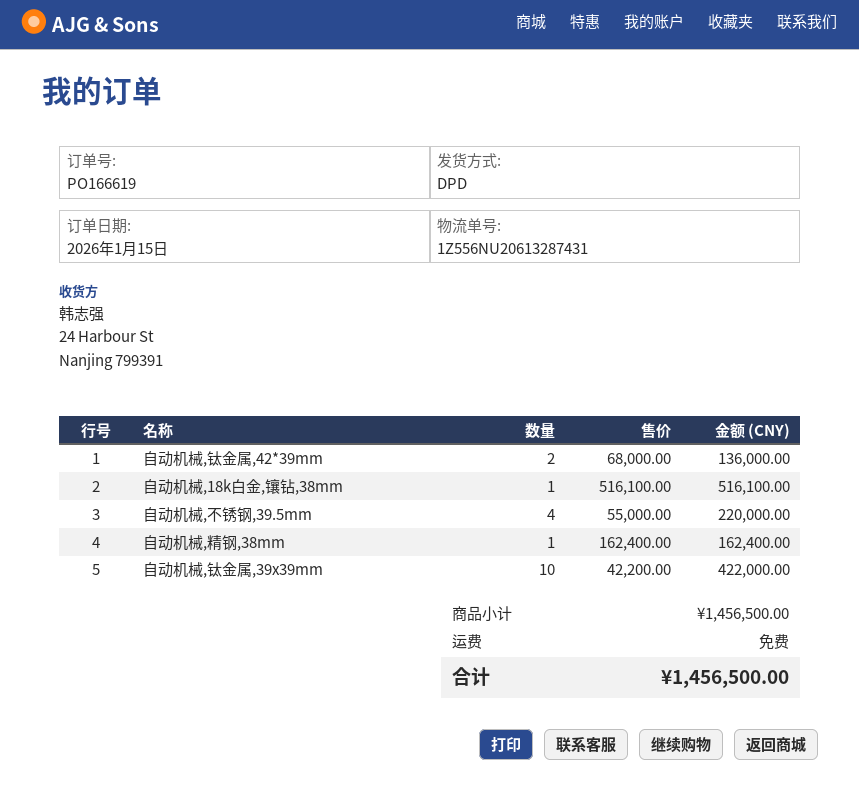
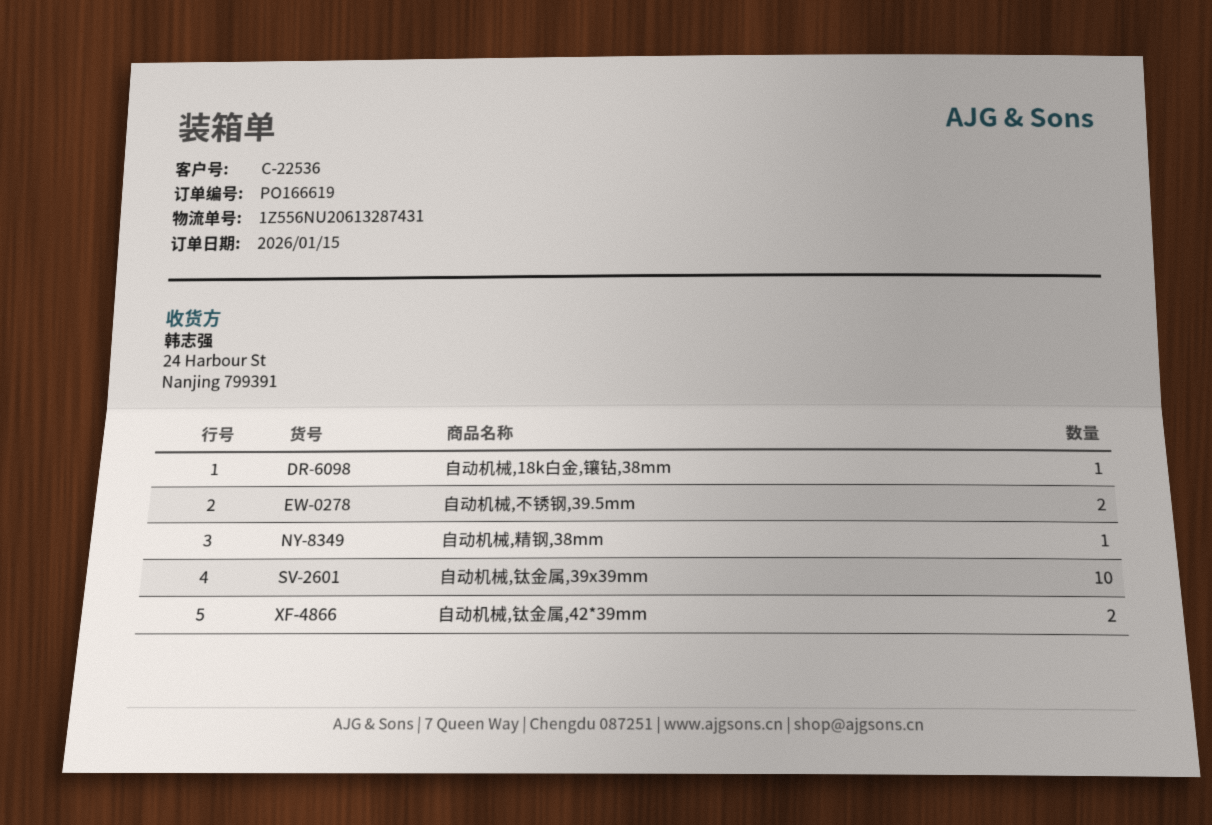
自动机械,不锈钢,39.5mm: 4 -> 2

